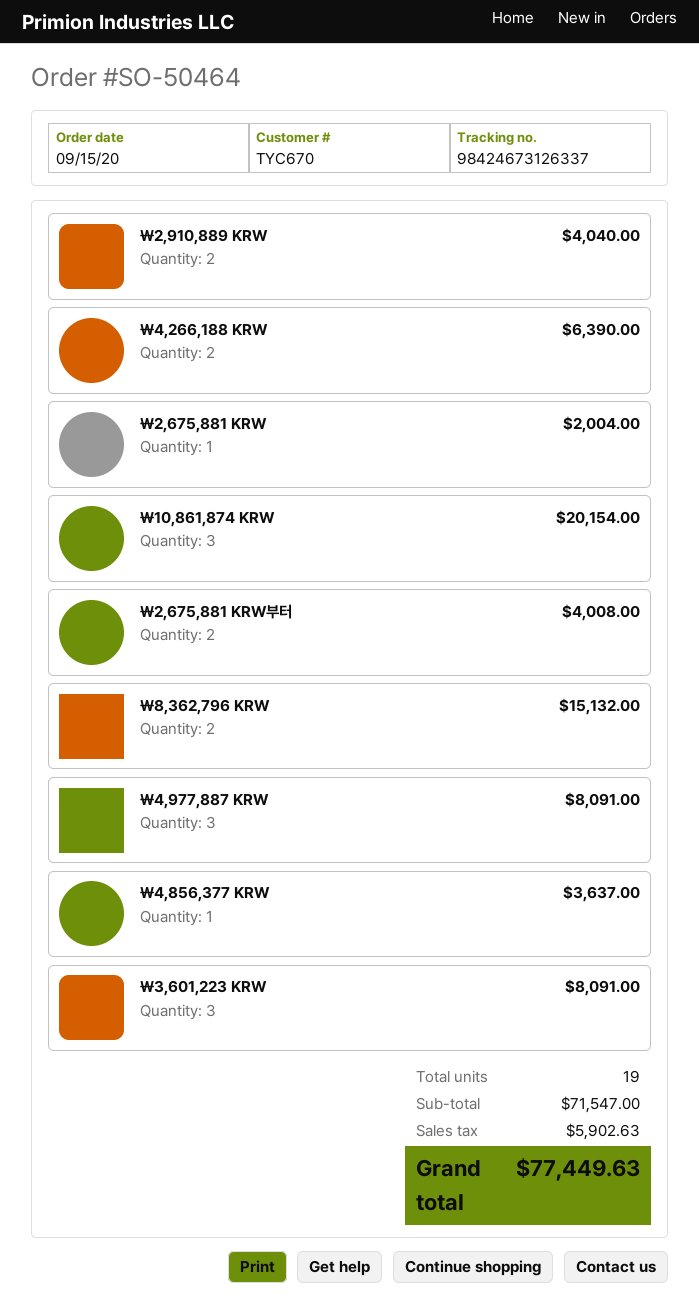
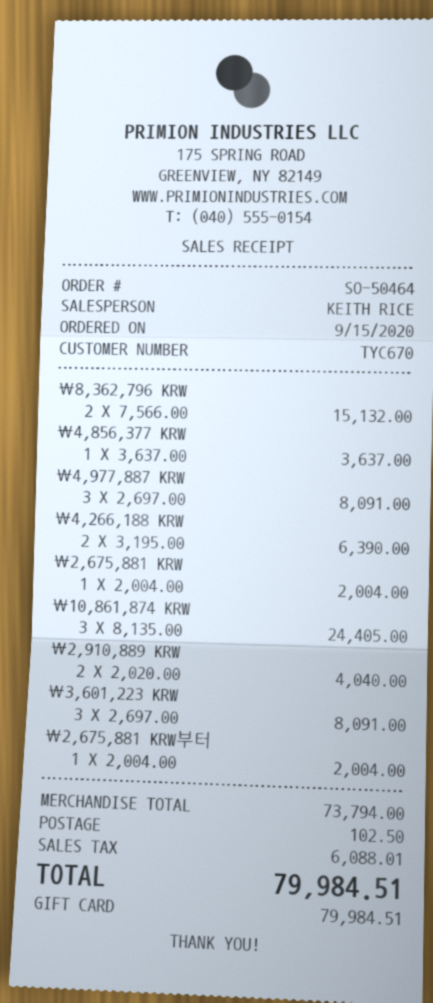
₩10,861,874 KRW: 3 for 20154.00 -> 3 for 24405.00
₩2,675,881 KRW부터: 2 for 4008.00 -> 1 for 2004.00
subtotal: 71547.00 -> 73794.00
shipping: none -> 102.50
tax: 5902.63 -> 6088.01
total: 77449.63 -> 79984.51

